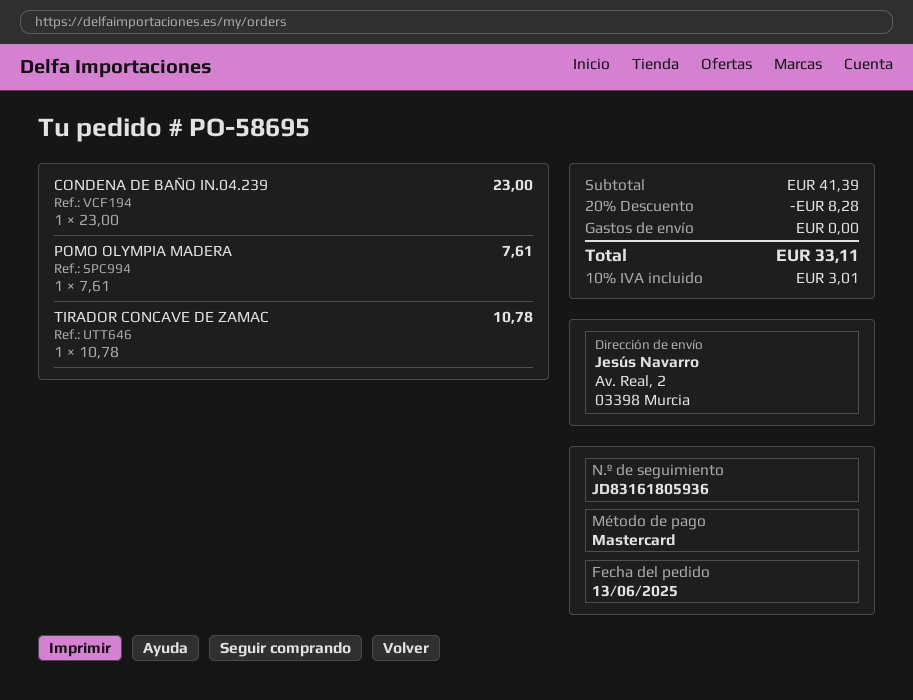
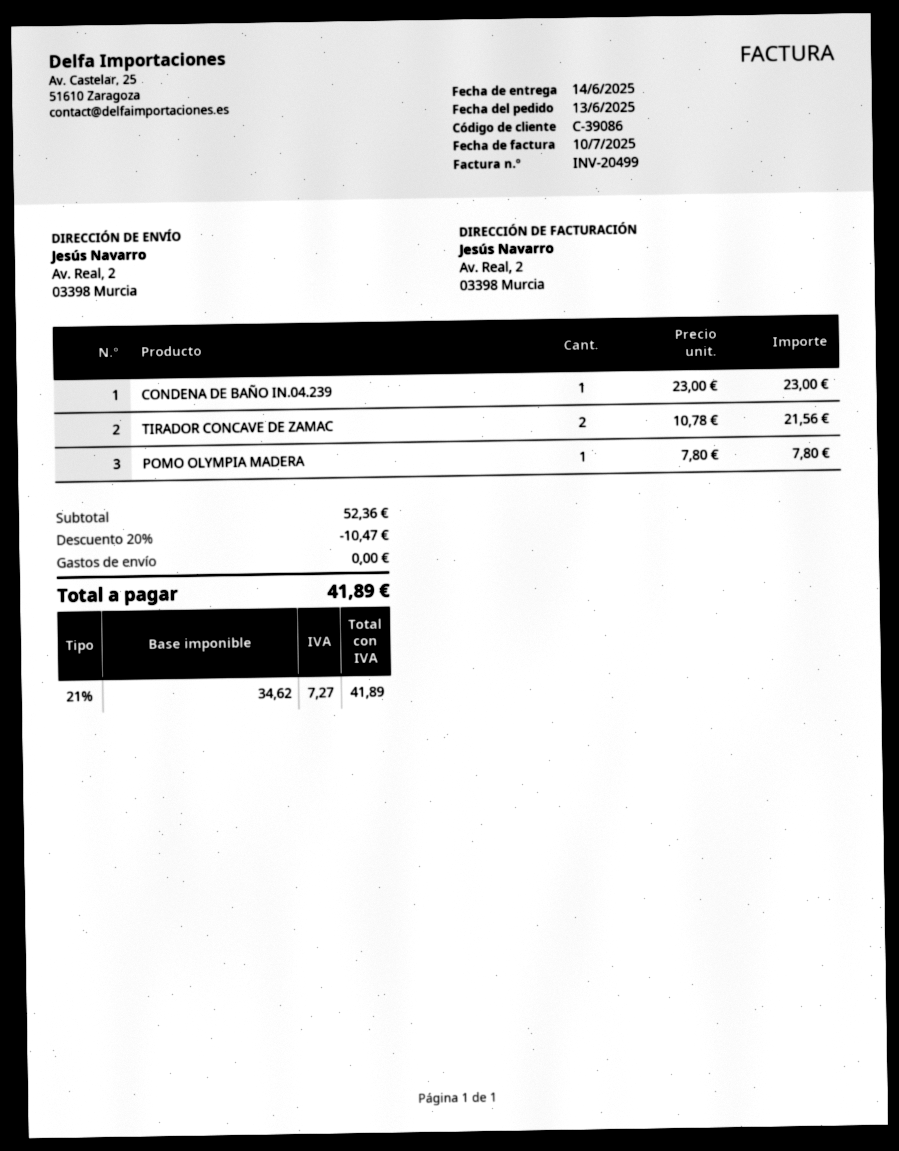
POMO OLYMPIA MADERA: 1 x 7.61 = 7.61 -> 1 x 7.80 = 7.80
TIRADOR CONCAVE DE ZAMAC: 1 x 10.78 = 10.78 -> 2 x 10.78 = 21.56
subtotal: 41.39 -> 52.36
discount: 20% = 8.28 -> 20% = 10.47
tax: 10% = 3.01 -> 21% = 7.27
total: 33.11 -> 41.89

